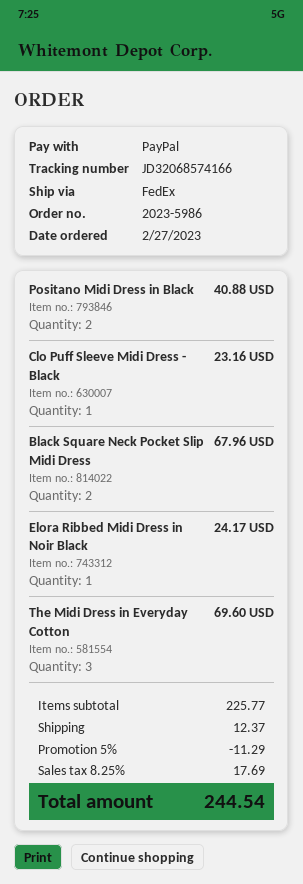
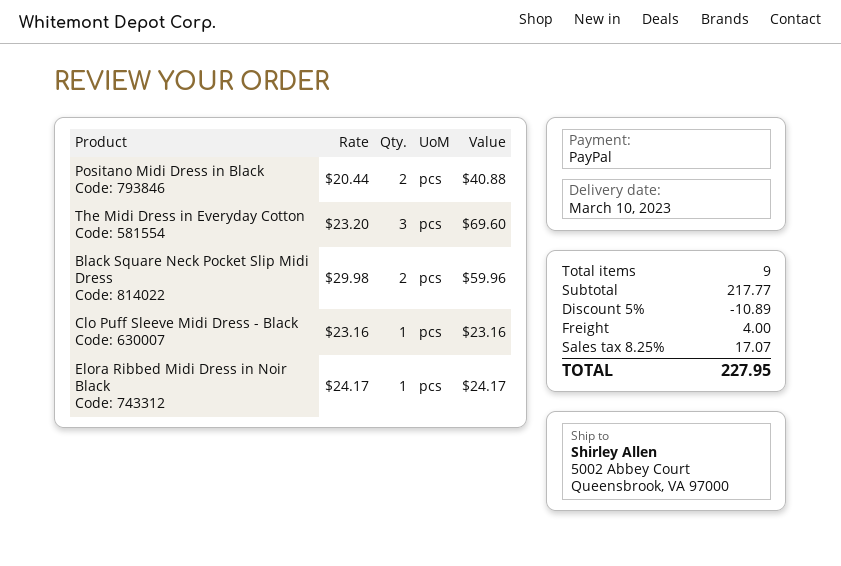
Black Square Neck Pocket Slip Midi Dress: 2 for 67.96 -> 2 for 59.96
subtotal: 225.77 -> 217.77
discount: 5% = 11.29 -> 5% = 10.89
shipping: 12.37 -> 4.00
tax: 8.25% = 17.69 -> 8.25% = 17.07
total: 244.54 -> 227.95

